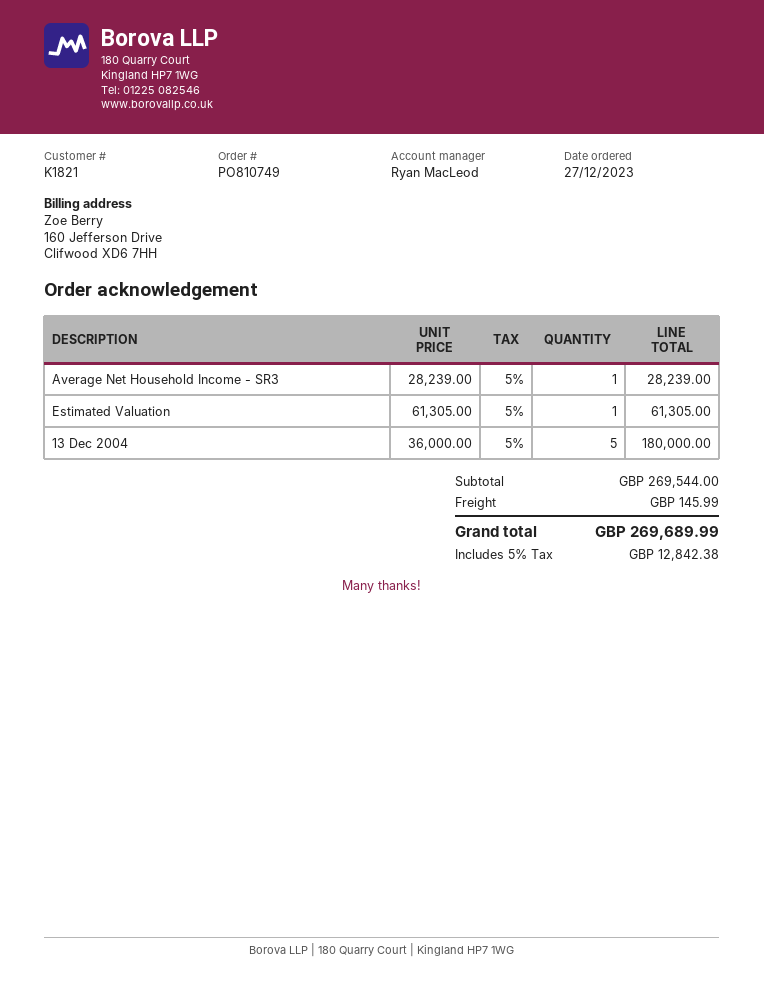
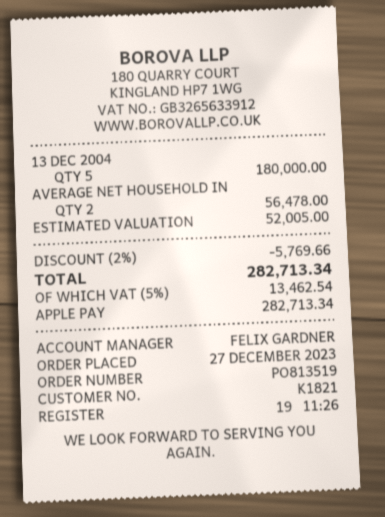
order number: PO810749 -> PO813519
sales rep: Ryan MacLeod -> FELIX GARDNER
Average Net Household Income - SR3: 1 for 28239.00 -> 2 for 56478.00
Estimated Valuation: 1 for 61305.00 -> 1 for 52005.00
discount: none -> 2% = 5769.66
shipping: 145.99 -> none
tax: 5% = 12842.38 -> 5% = 13462.54
total: 269689.99 -> 282713.34

